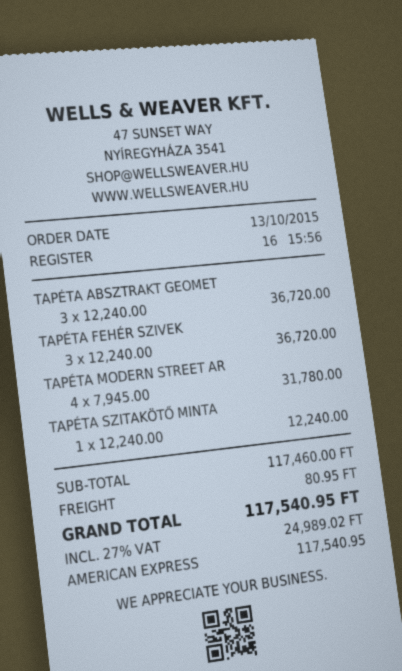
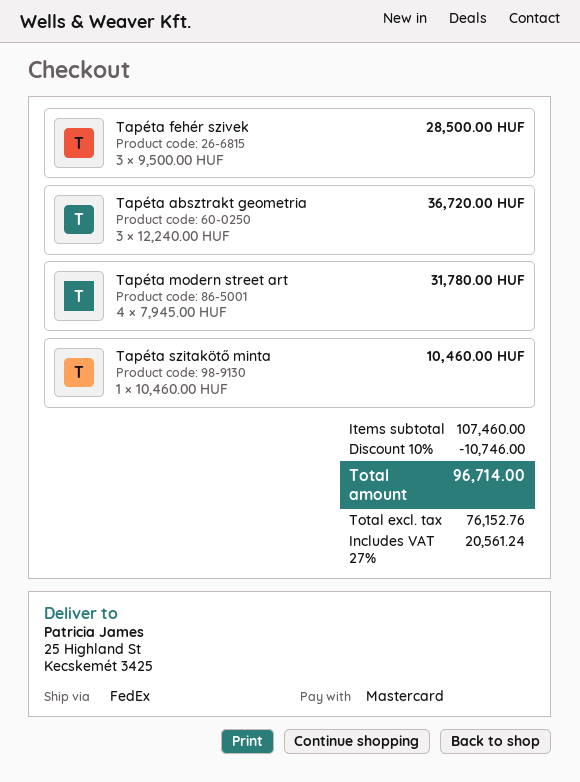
payment method: American Express -> Mastercard
TAPÉTA FEHÉR SZIVEK: 3 x 12240.00 = 36720.00 -> 3 x 9500.00 = 28500.00
TAPÉTA SZITAKÖTŐ MINTA: 1 x 12240.00 = 12240.00 -> 1 x 10460.00 = 10460.00
subtotal: 117460.00 -> 107460.00
discount: none -> 10% = 10746.00
shipping: 80.95 -> none
tax: 27% = 24989.02 -> 27% = 20561.24
total: 117540.95 -> 96714.00

